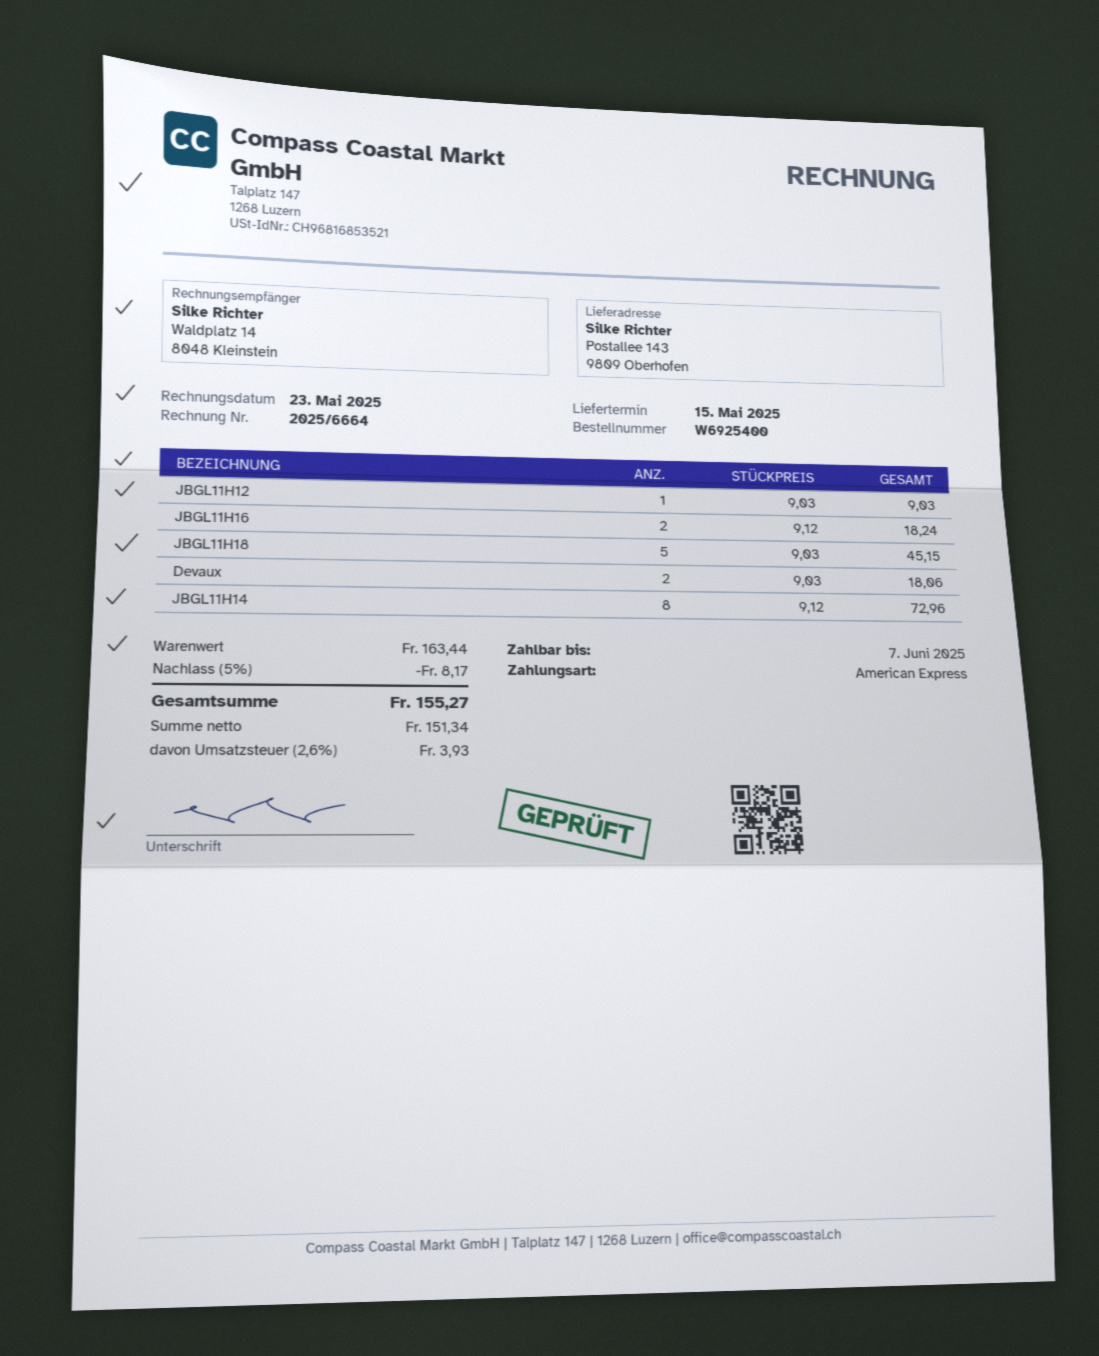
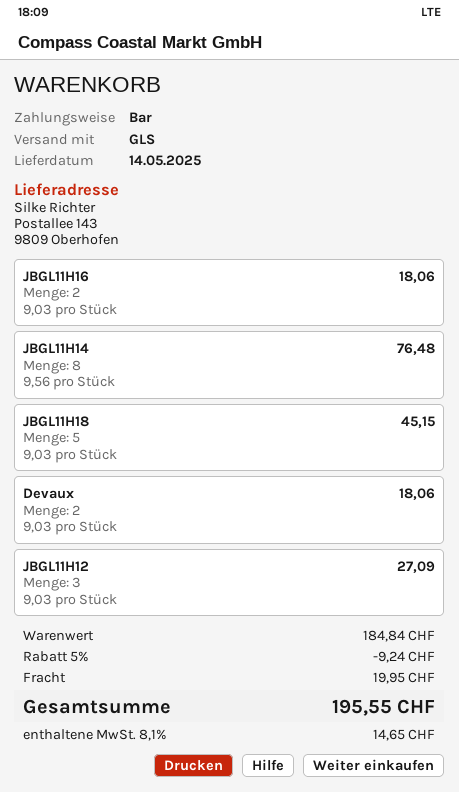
delivery date: 2025-05-15 -> 2025-05-14
payment method: American Express -> cash
JBGL11H12: 1 x 9.03 = 9.03 -> 3 x 9.03 = 27.09
JBGL11H16: 2 x 9.12 = 18.24 -> 2 x 9.03 = 18.06
JBGL11H14: 8 x 9.12 = 72.96 -> 8 x 9.56 = 76.48
subtotal: 163.44 -> 184.84
discount: 5% = 8.17 -> 5% = 9.24
shipping: none -> 19.95
tax: 2.6% = 3.93 -> 8.1% = 14.65
total: 155.27 -> 195.55

